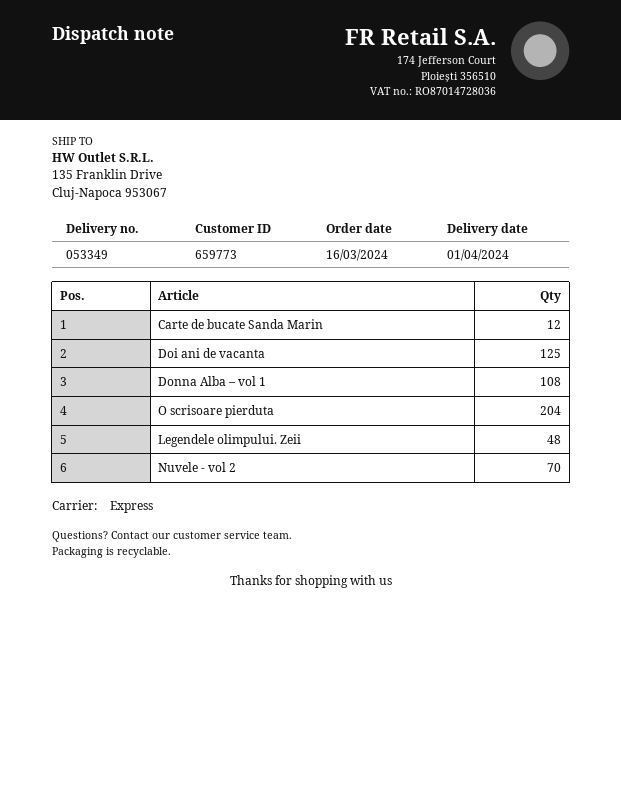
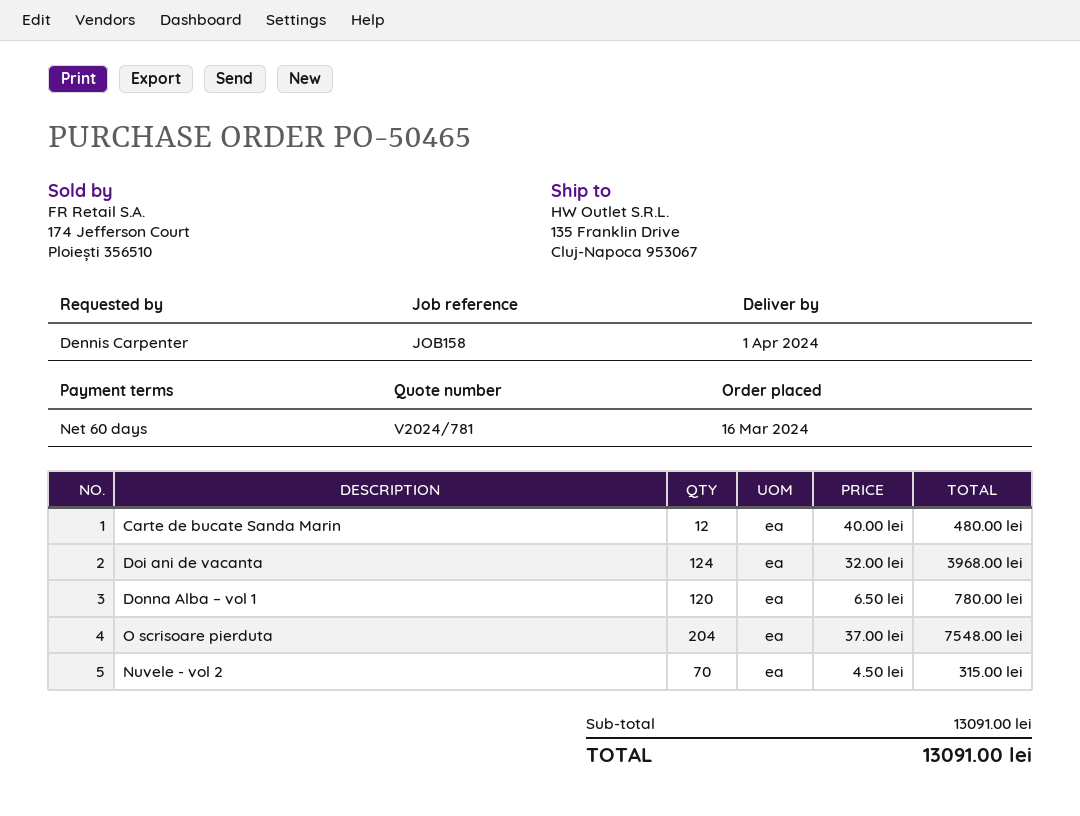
Doi ani de vacanta: 125 -> 124
Donna Alba – vol 1: 108 -> 120
Legendele olimpului. Zeii: 48 -> none

